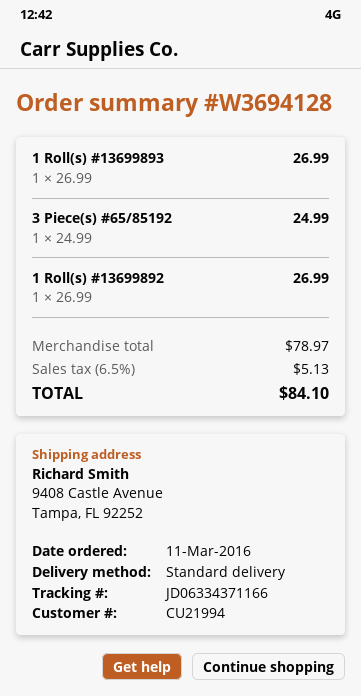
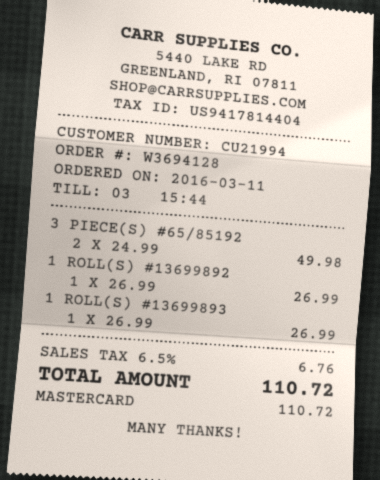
3 Piece(s) #65/85192: 1 x 24.99 = 24.99 -> 2 x 24.99 = 49.98
tax: 6.5% = 5.13 -> 6.5% = 6.76
total: 84.10 -> 110.72

